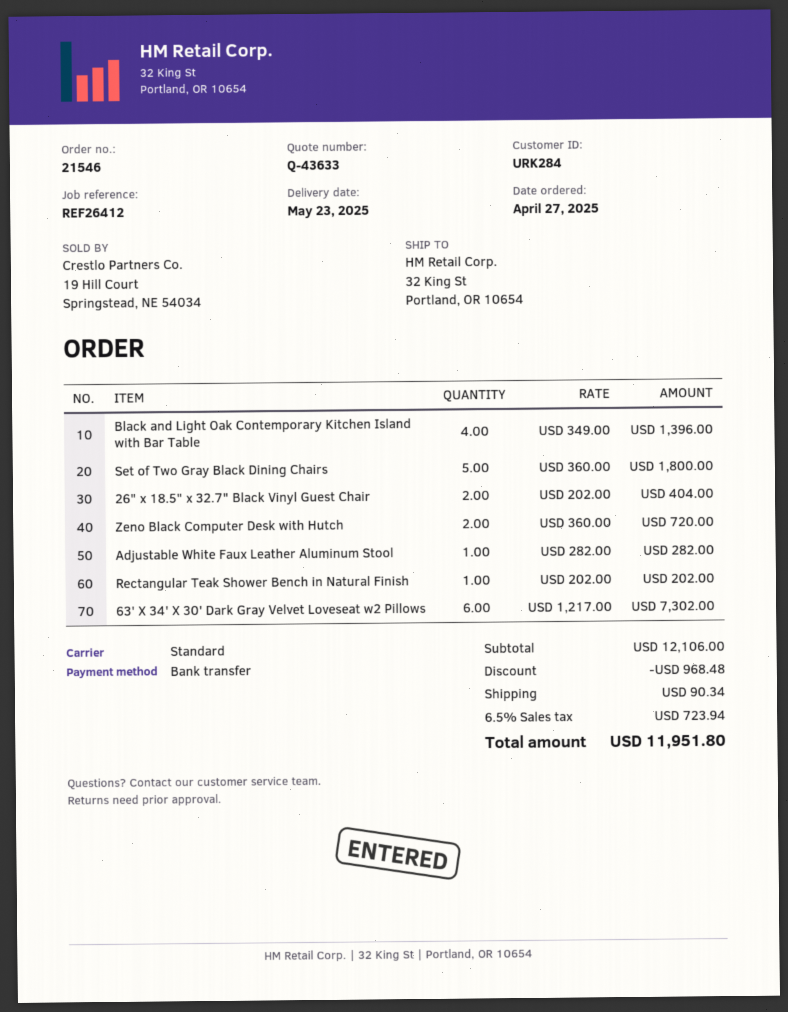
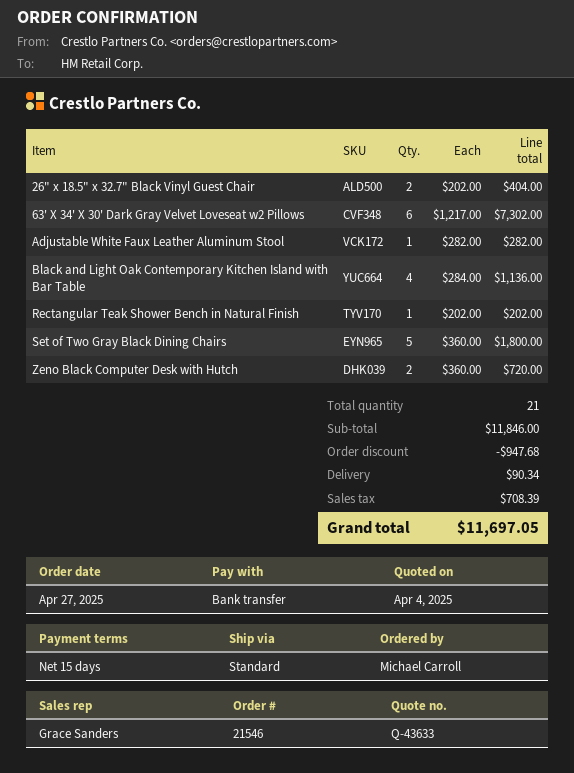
Black and Light Oak Contemporary Kitchen Island with Bar Table: 4 x 349.00 = 1396.00 -> 4 x 284.00 = 1136.00
subtotal: 12106.00 -> 11846.00
discount: 968.48 -> 947.68
tax: 723.94 -> 708.39
total: 11951.80 -> 11697.05

